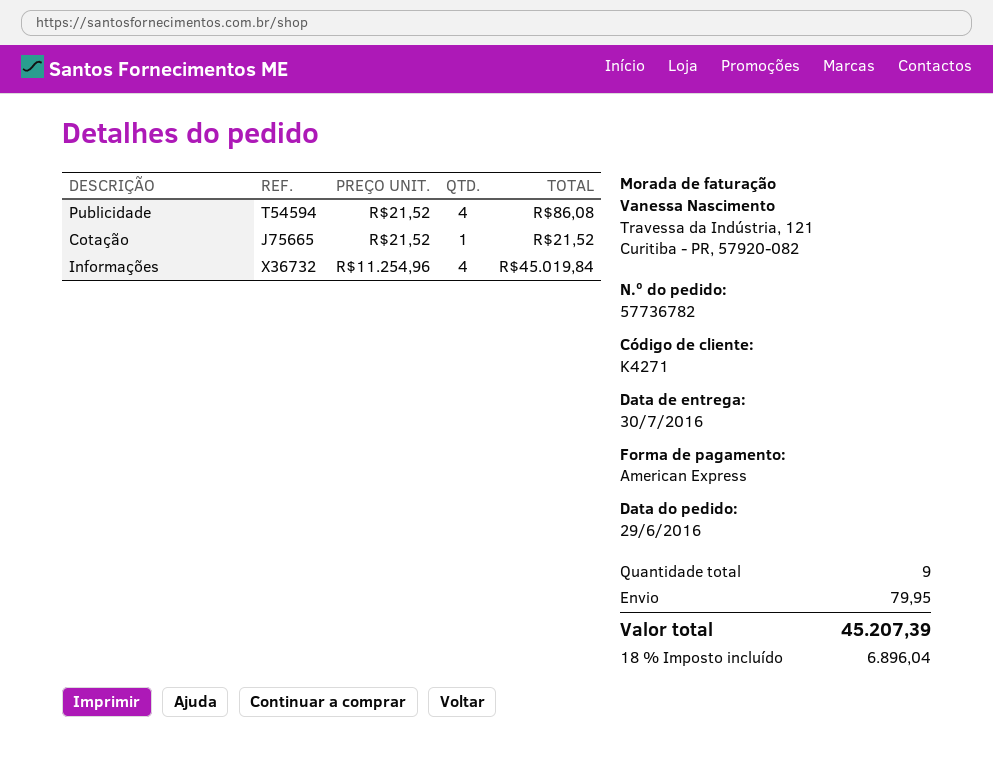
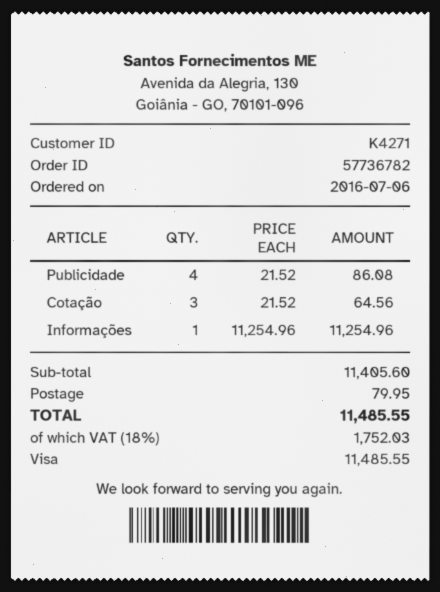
order date: 2016-06-29 -> 2016-07-06
payment method: American Express -> Visa
Cotação: 1 x 21.52 = 21.52 -> 3 x 21.52 = 64.56
Informações: 4 x 11254.96 = 45019.84 -> 1 x 11254.96 = 11254.96
tax: 18% = 6896.04 -> 18% = 1752.03
total: 45207.39 -> 11485.55

